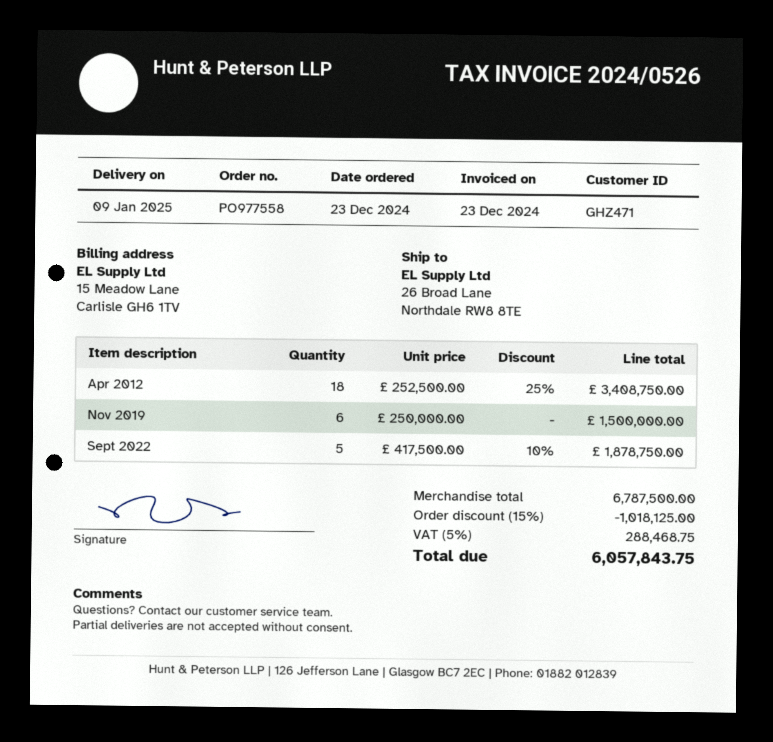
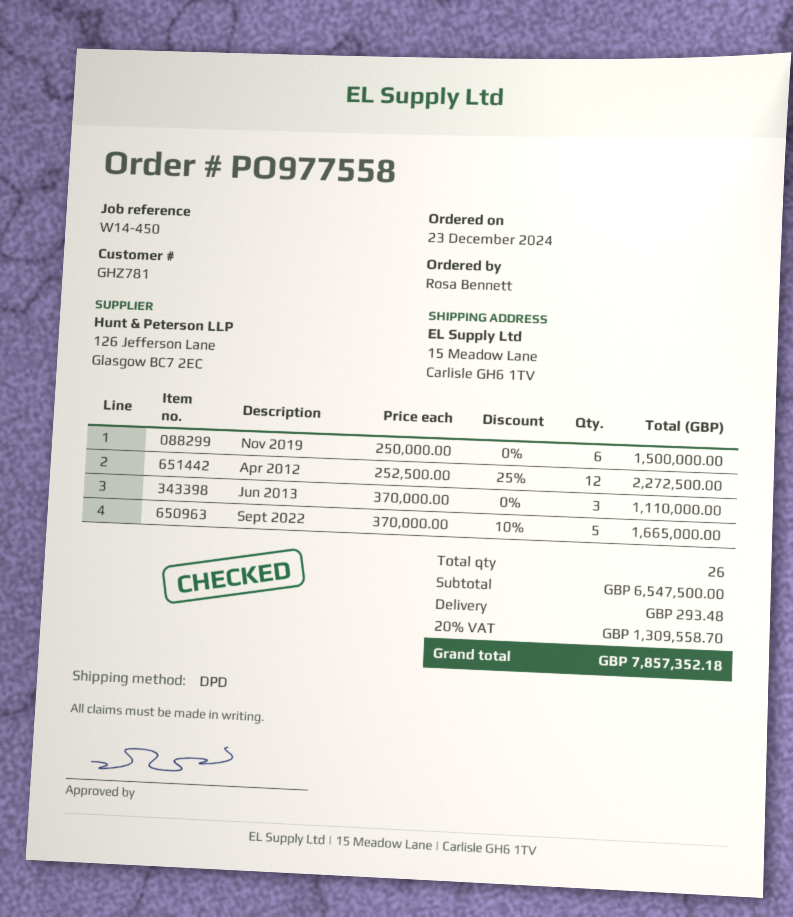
customer number: GHZ471 -> GHZ781
ship to: 26 Broad Lane, Northdale RW8 8TE -> 15 Meadow Lane, Carlisle GH6 1TV
Apr 2012: 18 x 252500.00 - 25% = 3408750.00 -> 12 x 252500.00 - 25% = 2272500.00
Sept 2022: 5 x 417500.00 - 10% = 1878750.00 -> 5 x 370000.00 - 10% = 1665000.00
Jun 2013: none -> 3 x 370000.00 = 1110000.00
subtotal: 6787500.00 -> 6547500.00
discount: 15% = 1018125.00 -> none
shipping: none -> 293.48
tax: 5% = 288468.75 -> 20% = 1309558.70
total: 6057843.75 -> 7857352.18

